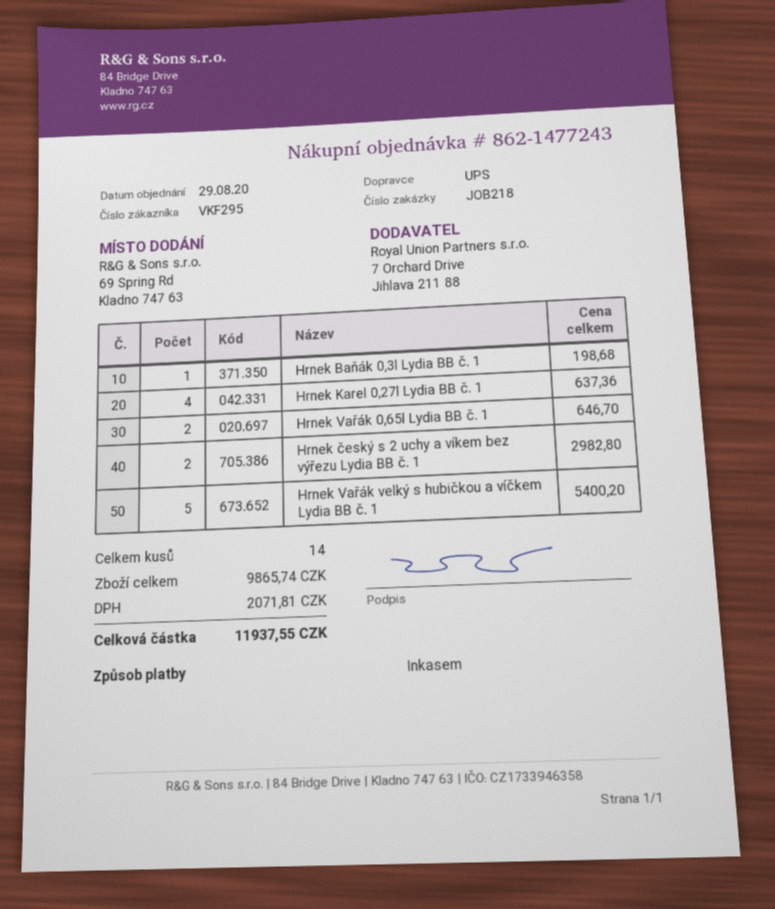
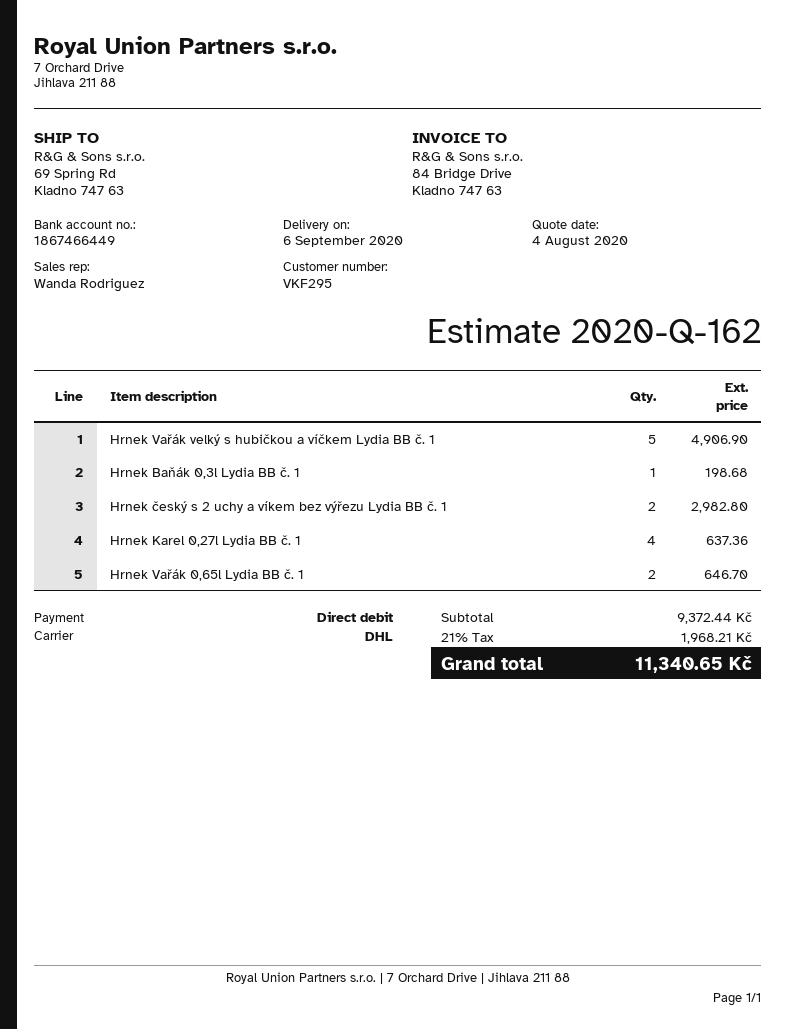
shipping method: UPS -> DHL
Hrnek Vařák velký s hubičkou a víčkem Lydia BB č. 1: 5 for 5400.20 -> 5 for 4906.90
subtotal: 9865.74 -> 9372.44
tax: 2071.81 -> 1968.21
total: 11937.55 -> 11340.65

